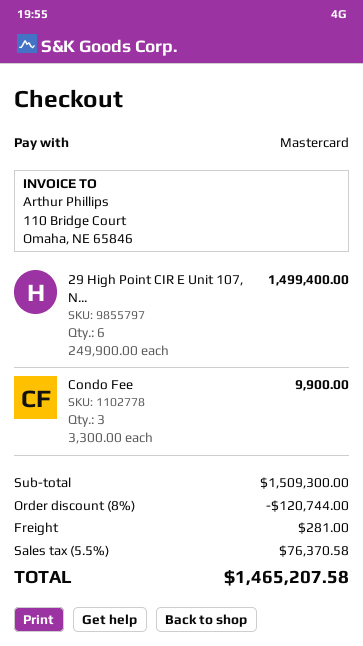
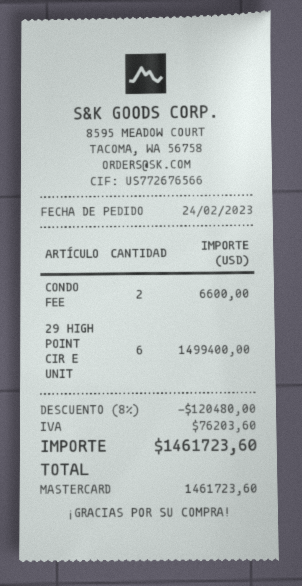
Condo Fee: 3 for 9900.00 -> 2 for 6600.00
discount: 8% = 120744.00 -> 8% = 120480.00
shipping: 281.00 -> none
tax: 76370.58 -> 76203.60
total: 1465207.58 -> 1461723.60

